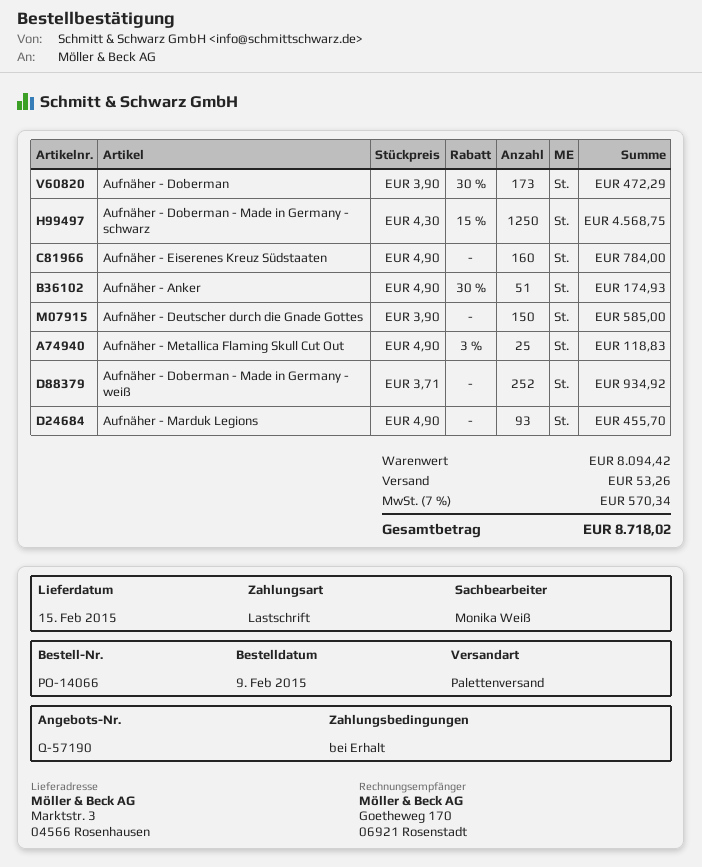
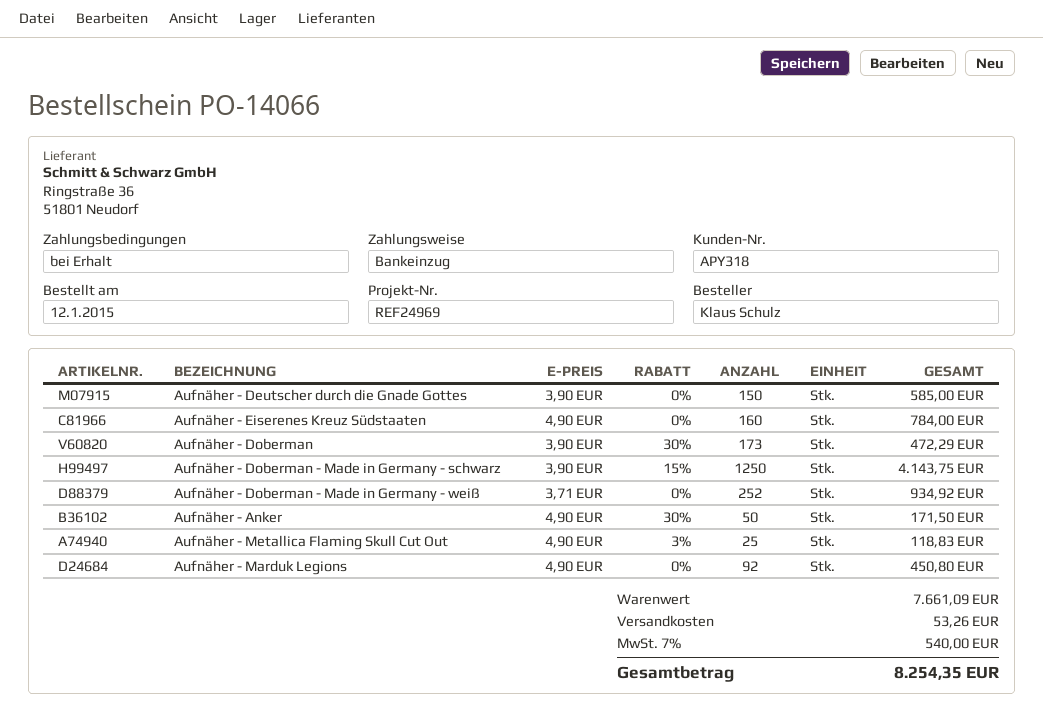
order date: 2015-02-09 -> 2015-01-12
Aufnäher - Doberman - Made in Germany - schwarz: 1250 x 4.30 - 15% = 4568.75 -> 1250 x 3.90 - 15% = 4143.75
Aufnäher - Anker: 51 x 4.90 - 30% = 174.93 -> 50 x 4.90 - 30% = 171.50
Aufnäher - Marduk Legions: 93 x 4.90 = 455.70 -> 92 x 4.90 = 450.80
subtotal: 8094.42 -> 7661.09
tax: 7% = 570.34 -> 7% = 540.00
total: 8718.02 -> 8254.35

